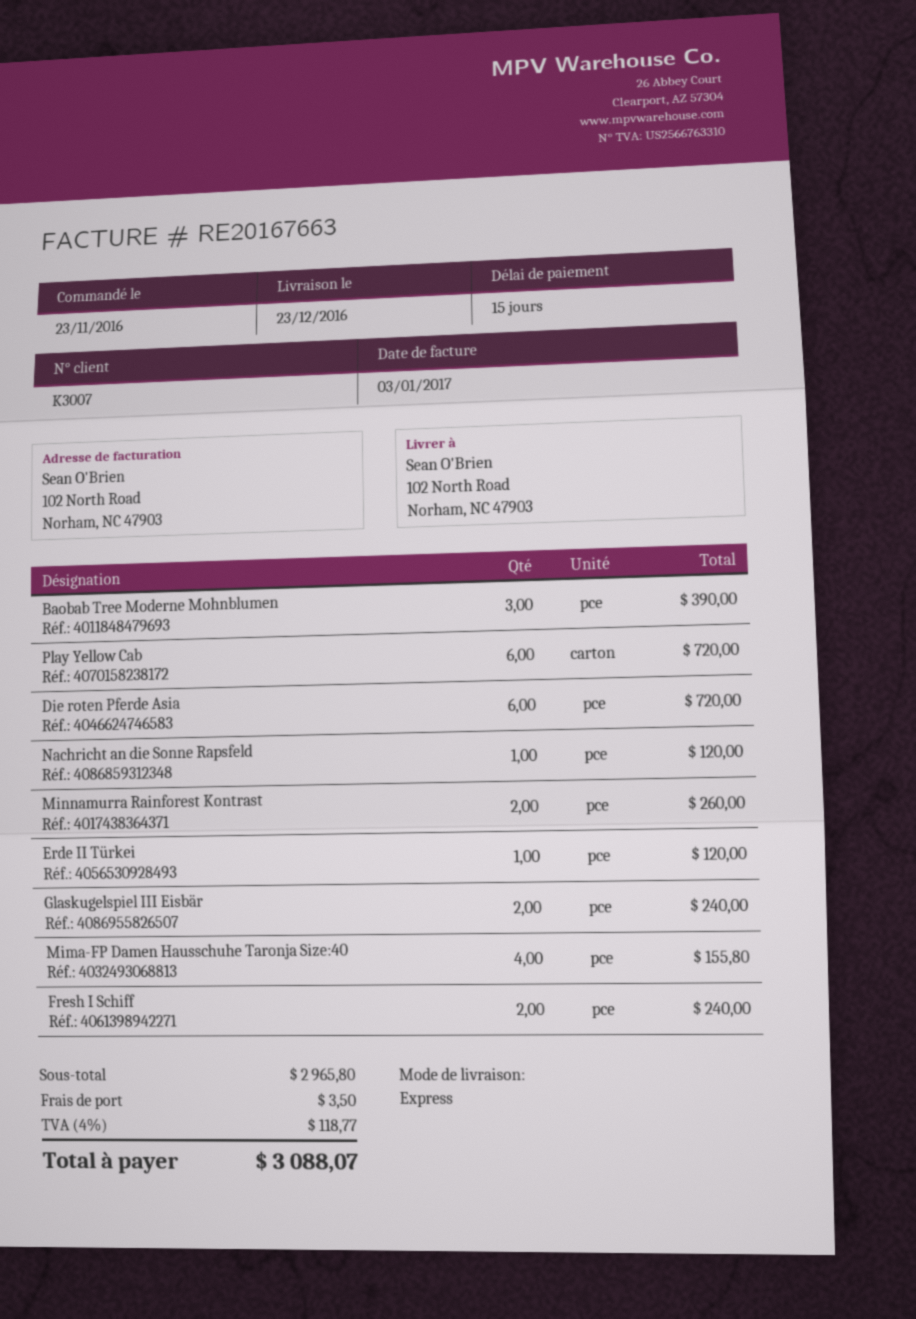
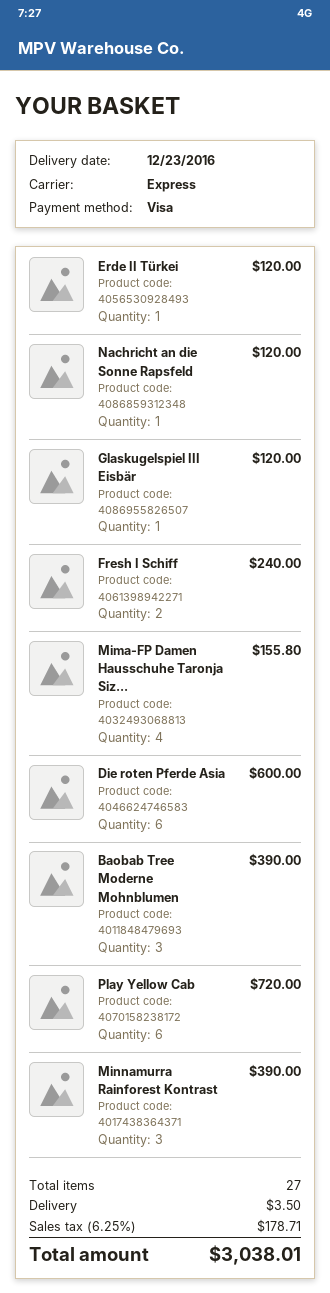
Die roten Pferde Asia: 6 for 720.00 -> 6 for 600.00
Minnamurra Rainforest Kontrast: 2 for 260.00 -> 3 for 390.00
Glaskugelspiel III Eisbär: 2 for 240.00 -> 1 for 120.00
tax: 4% = 118.77 -> 6.25% = 178.71
total: 3088.07 -> 3038.01

